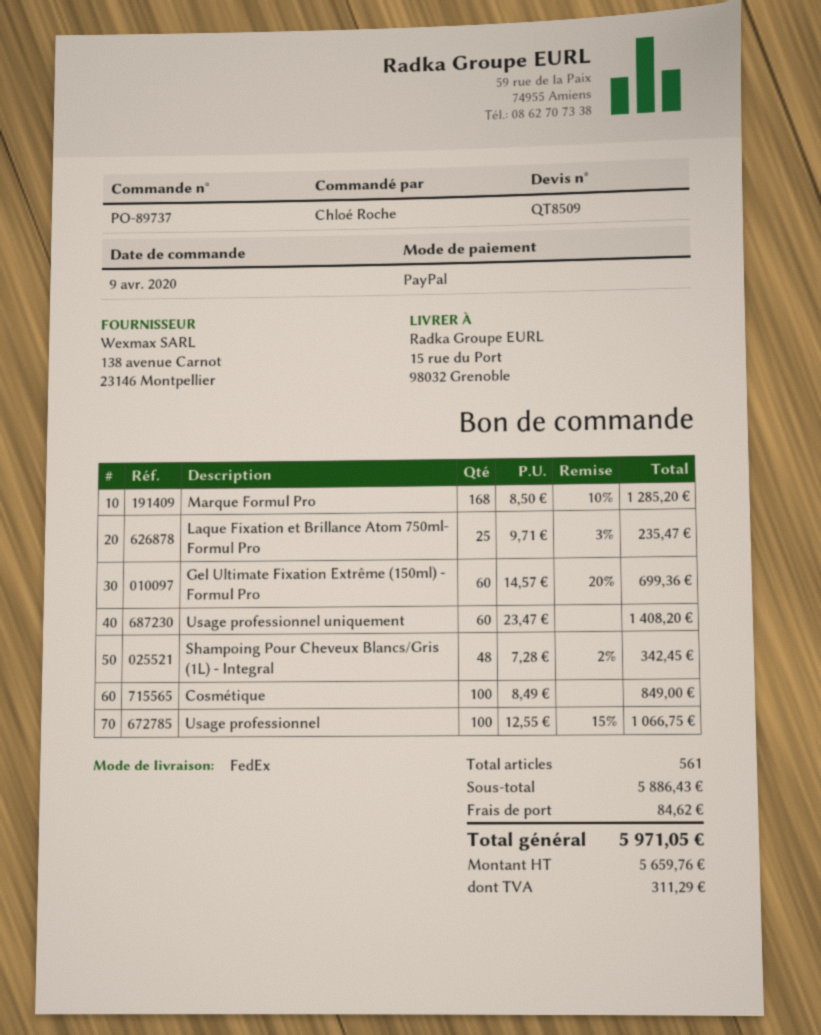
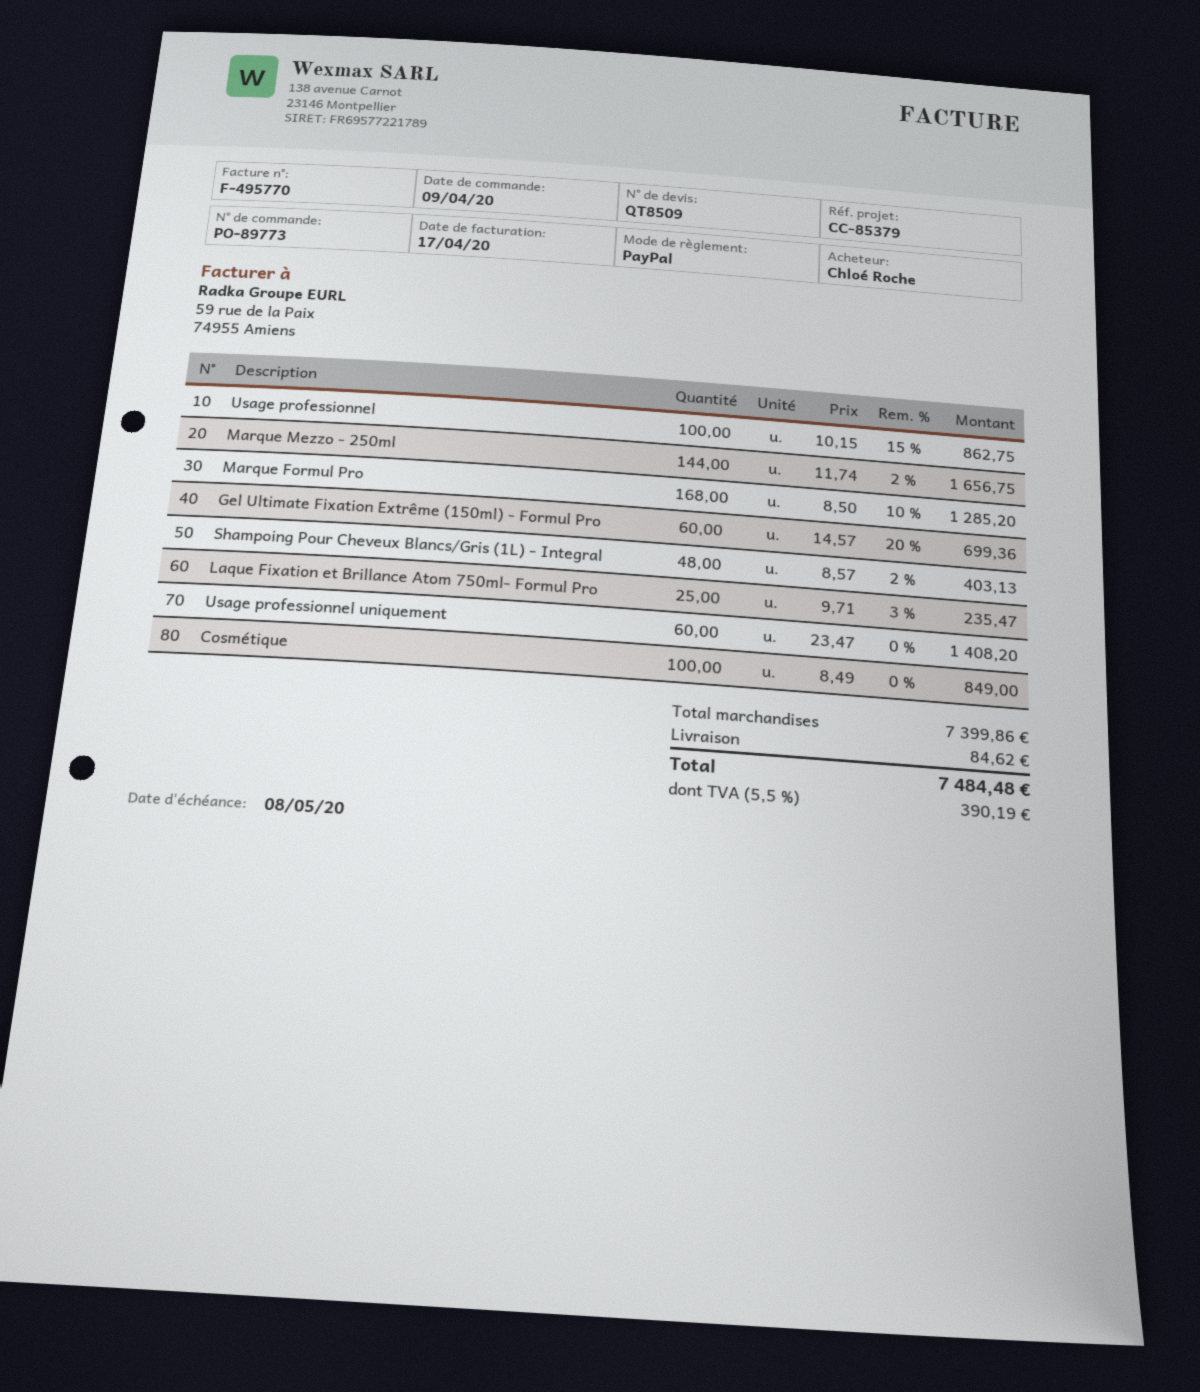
order number: PO-89737 -> PO-89773
Shampoing Pour Cheveux Blancs/Gris (1L) - Integral: 48 x 7.28 - 2% = 342.45 -> 48 x 8.57 - 2% = 403.13
Usage professionnel: 100 x 12.55 - 15% = 1066.75 -> 100 x 10.15 - 15% = 862.75
Marque Mezzo - 250ml: none -> 144 x 11.74 - 2% = 1656.75
subtotal: 5886.43 -> 7399.86
tax: 311.29 -> 390.19
total: 5971.05 -> 7484.48

